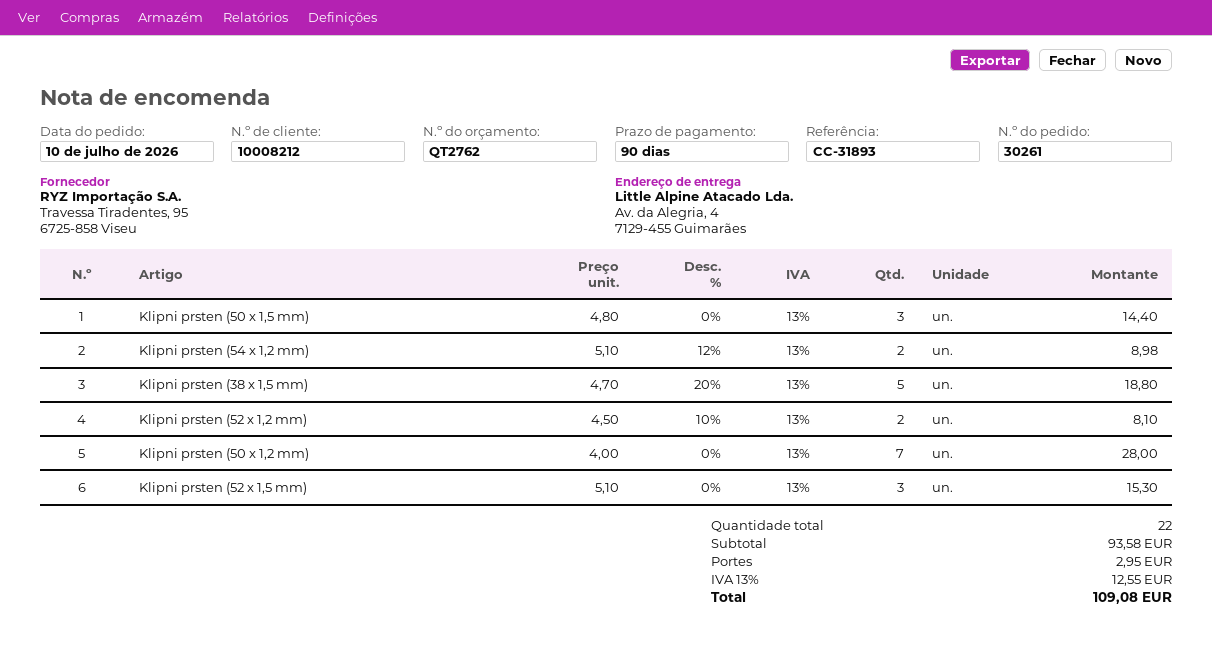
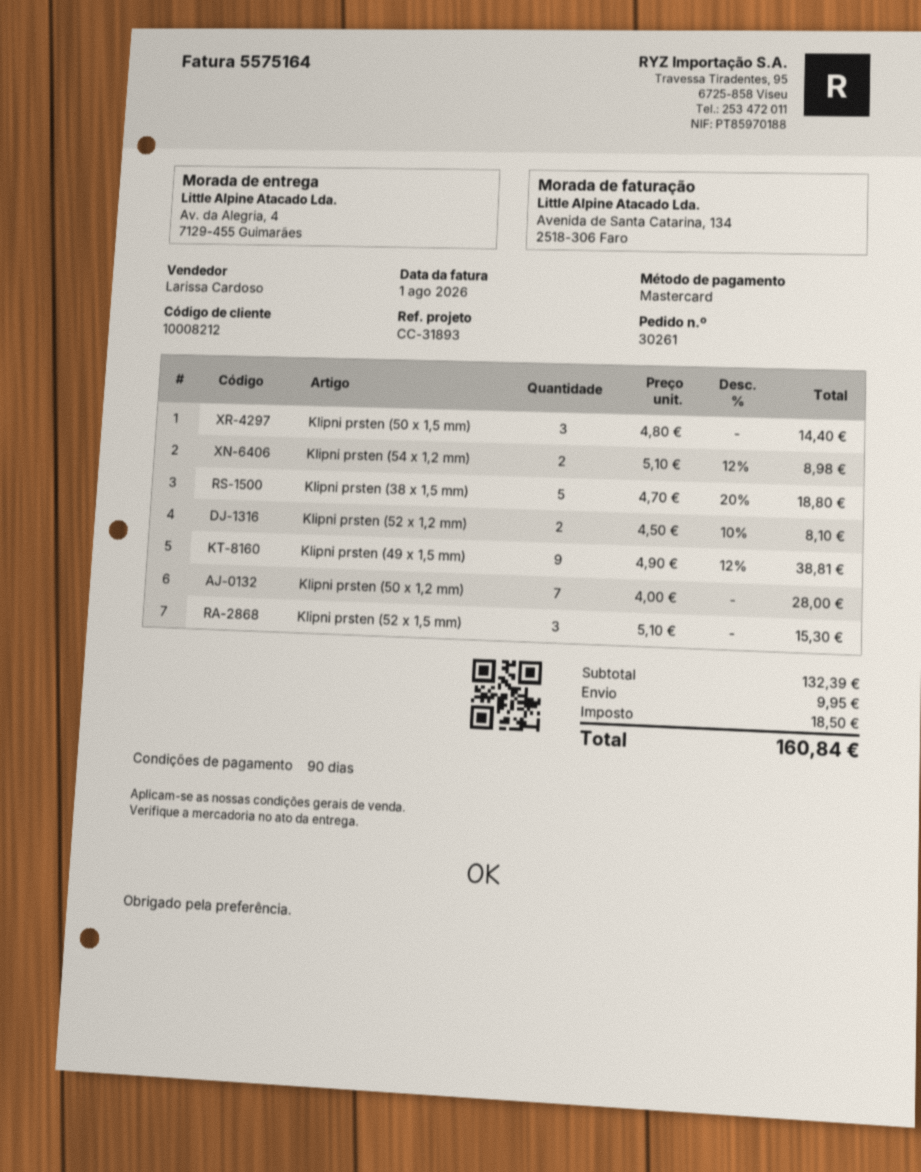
Klipni prsten (49 x 1,5 mm): none -> 9 x 4.90 - 12% = 38.81
subtotal: 93.58 -> 132.39
shipping: 2.95 -> 9.95
tax: 12.55 -> 18.50
total: 109.08 -> 160.84

